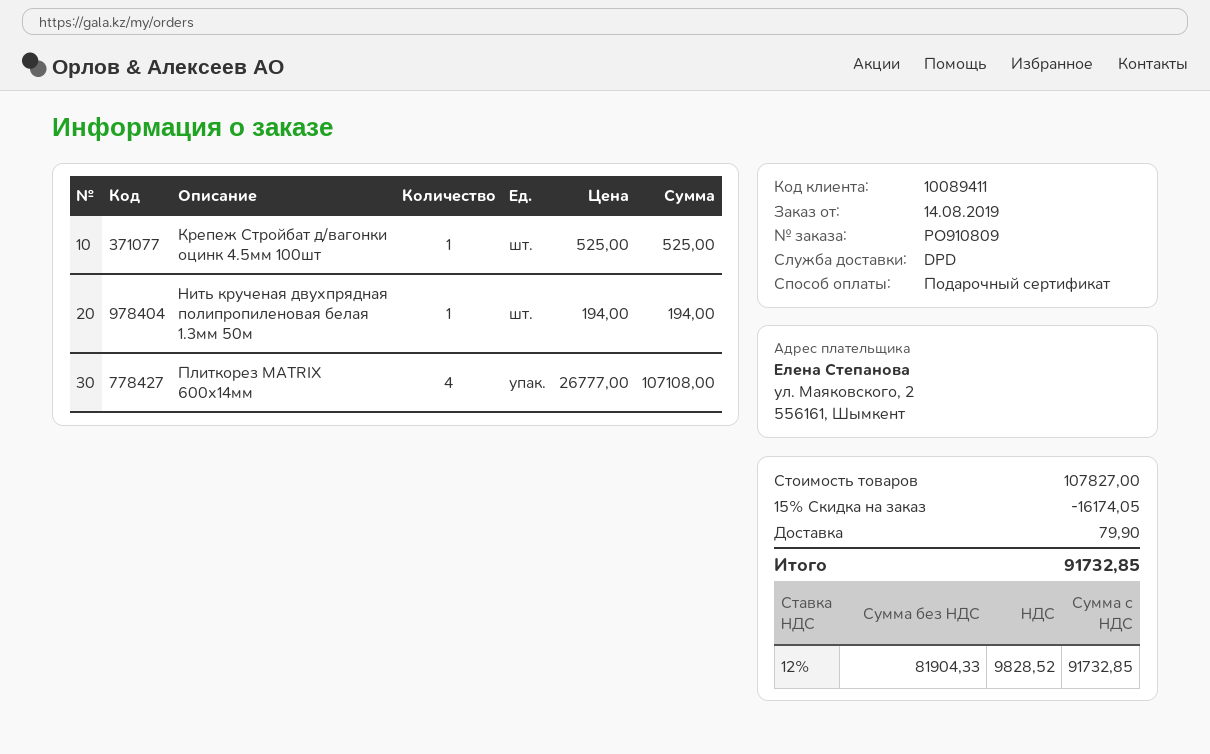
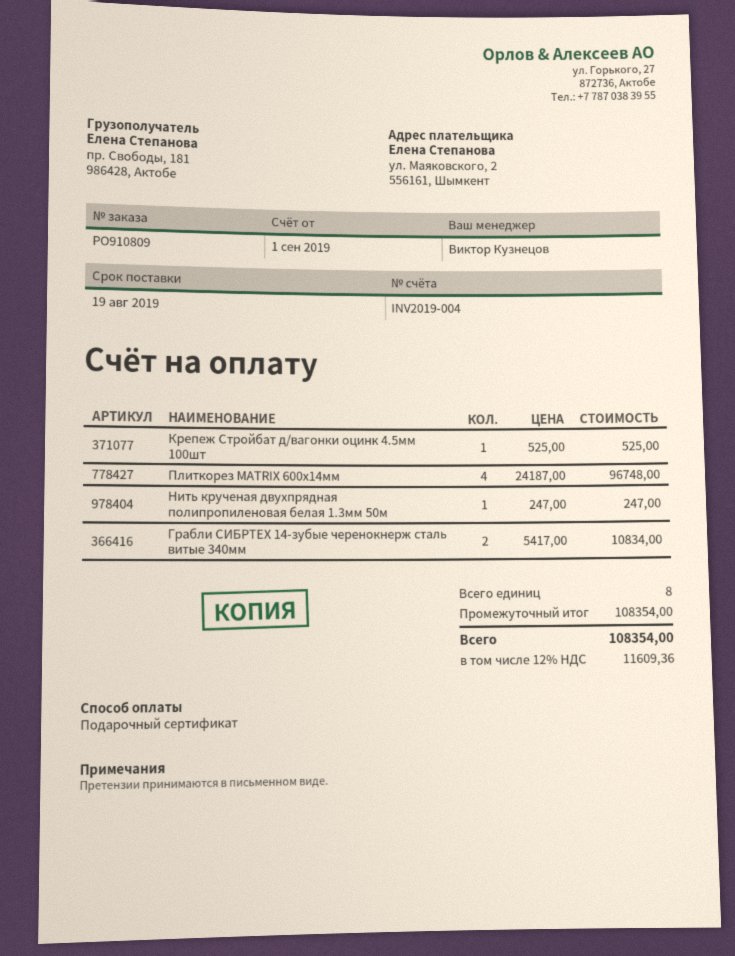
Нить крученая двухпрядная полипропиленовая белая 1.3мм 50м: 1 x 194.00 = 194.00 -> 1 x 247.00 = 247.00
Плиткорез MATRIX 600х14мм: 4 x 26777.00 = 107108.00 -> 4 x 24187.00 = 96748.00
Грабли СИБРТЕХ 14-зубые черенокнерж сталь витые 340мм: none -> 2 x 5417.00 = 10834.00
subtotal: 107827.00 -> 108354.00
discount: 15% = 16174.05 -> none
shipping: 79.90 -> none
tax: 12% = 9828.52 -> 12% = 11609.36
total: 91732.85 -> 108354.00

